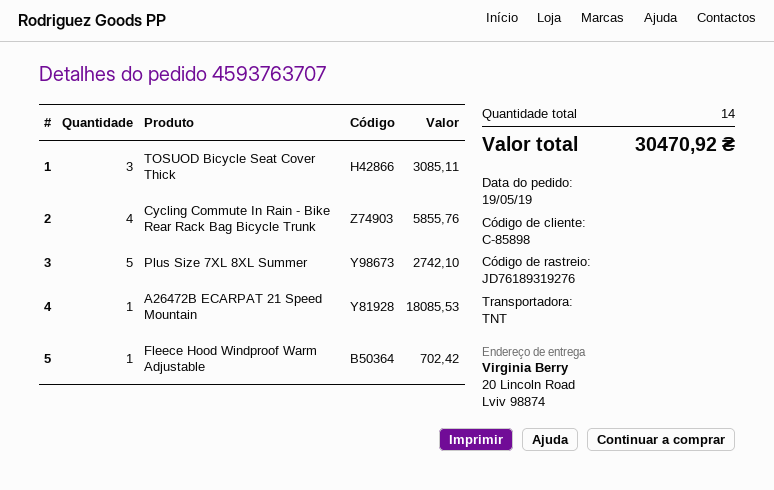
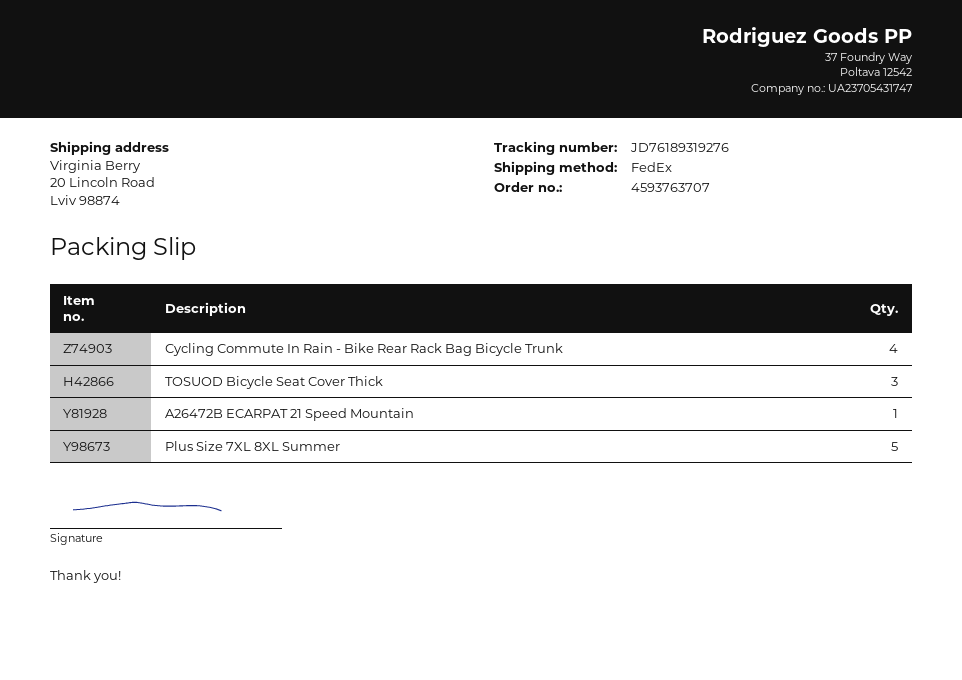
shipping method: TNT -> FedEx
Fleece Hood Windproof Warm Adjustable: 1 -> none

